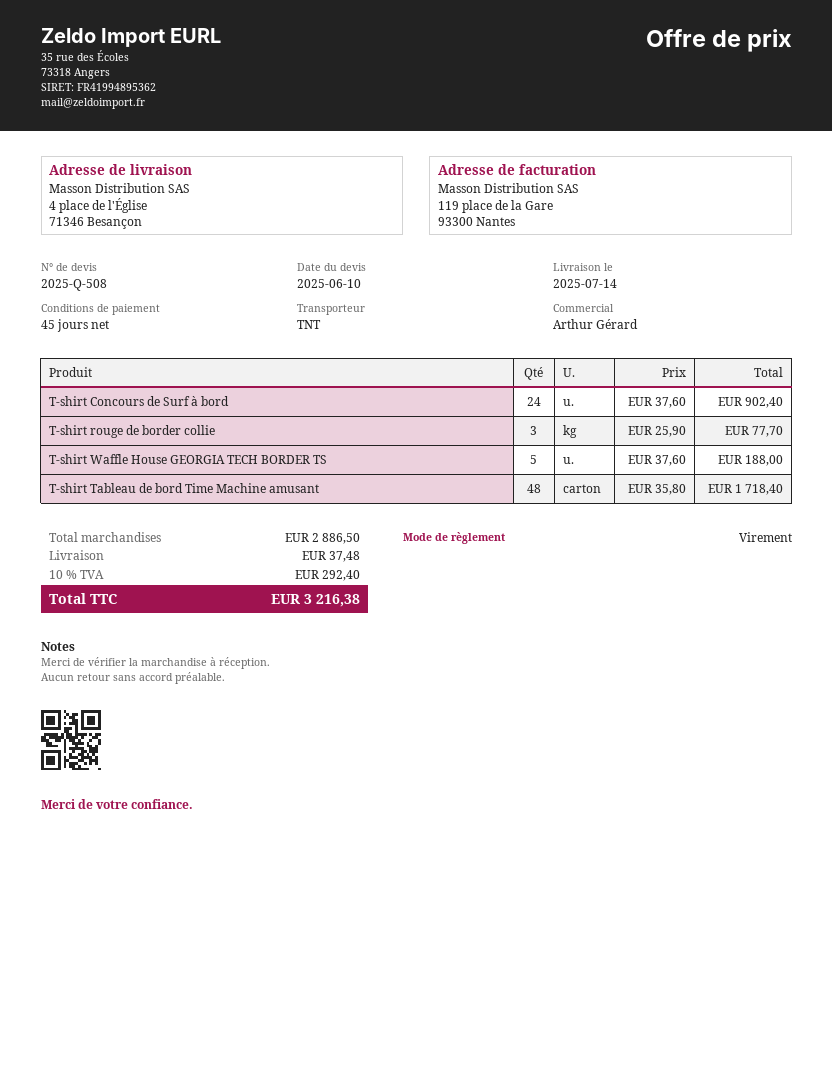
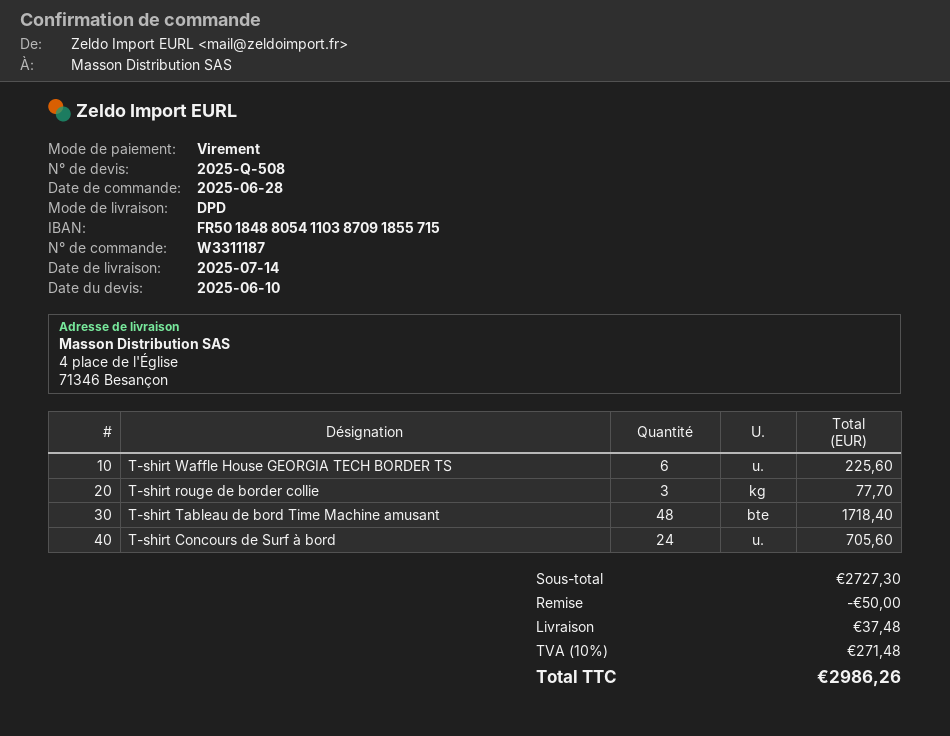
shipping method: TNT -> DPD
T-shirt Concours de Surf à bord: 24 for 902.40 -> 24 for 705.60
T-shirt Waffle House GEORGIA TECH BORDER TS: 5 for 188.00 -> 6 for 225.60
subtotal: 2886.50 -> 2727.30
discount: none -> 50.00
tax: 10% = 292.40 -> 10% = 271.48
total: 3216.38 -> 2986.26

